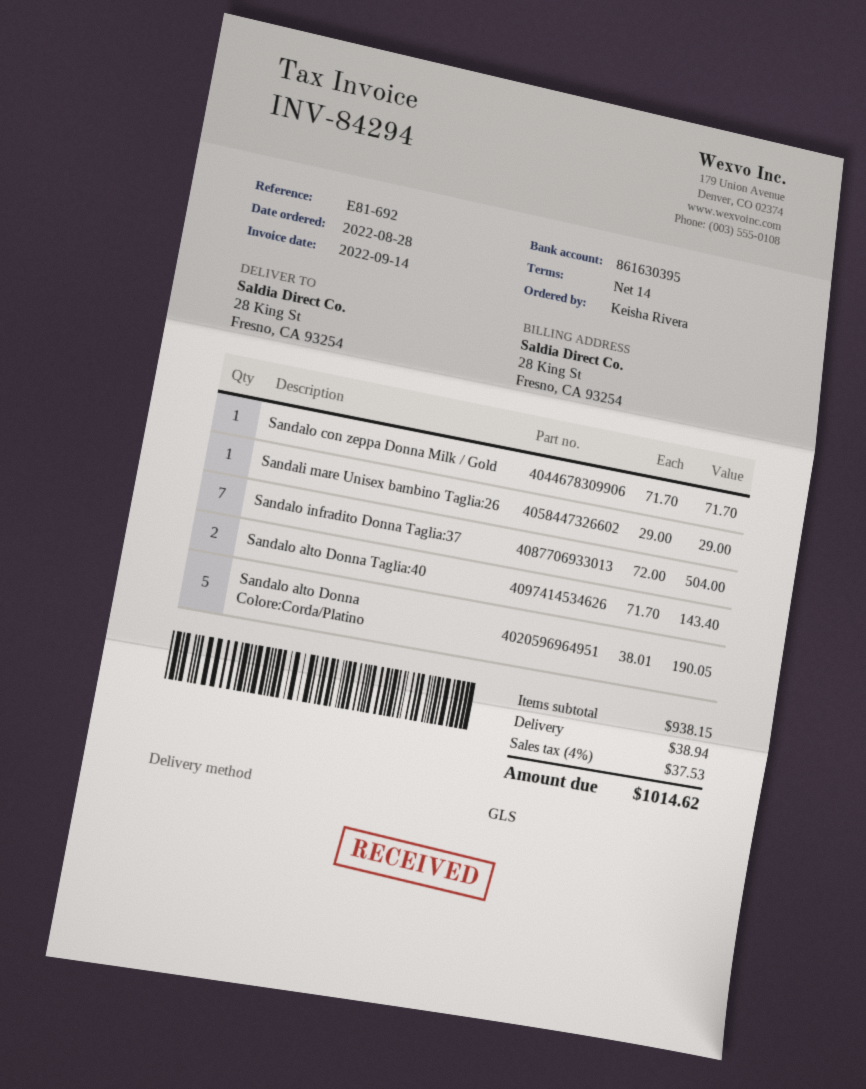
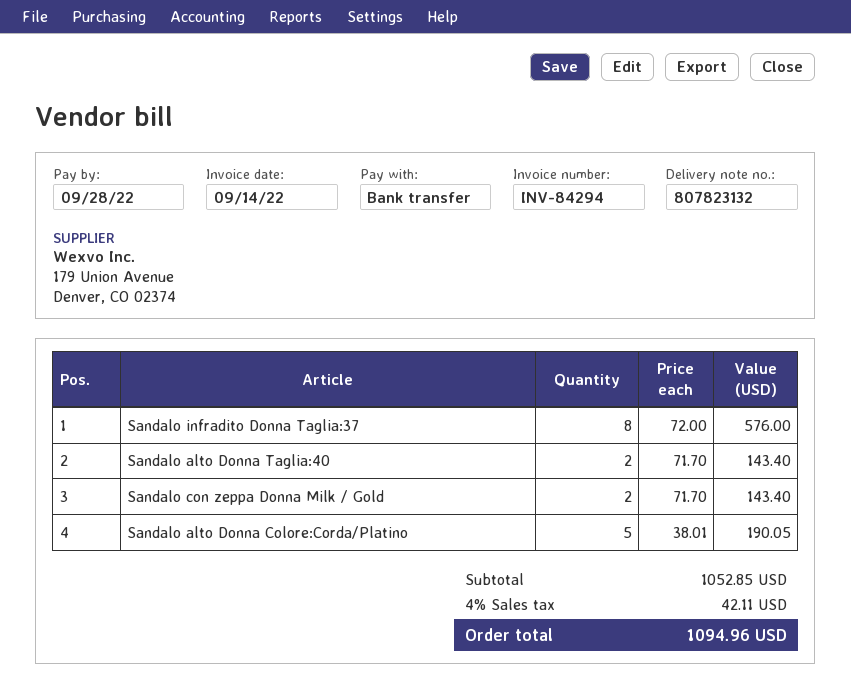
Sandalo con zeppa Donna Milk / Gold: 1 x 71.70 = 71.70 -> 2 x 71.70 = 143.40
Sandali mare Unisex bambino Taglia:26: 1 x 29.00 = 29.00 -> none
Sandalo infradito Donna Taglia:37: 7 x 72.00 = 504.00 -> 8 x 72.00 = 576.00
subtotal: 938.15 -> 1052.85
shipping: 38.94 -> none
tax: 4% = 37.53 -> 4% = 42.11
total: 1014.62 -> 1094.96

